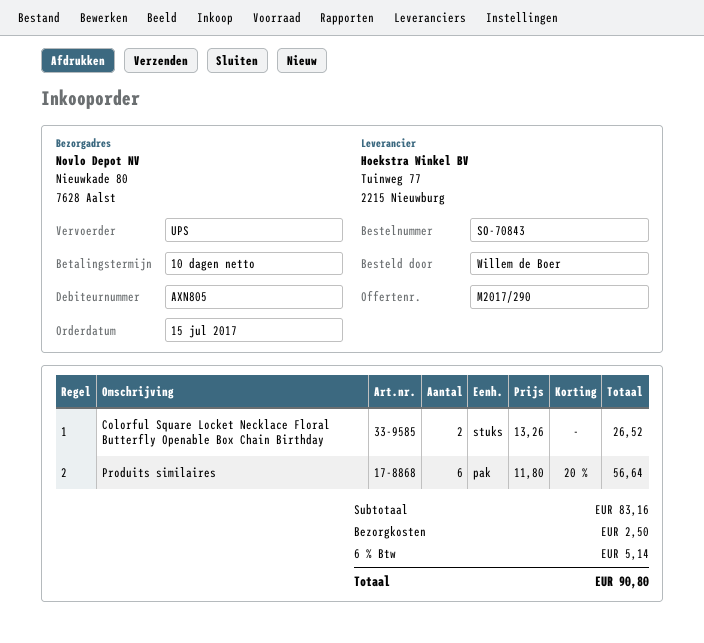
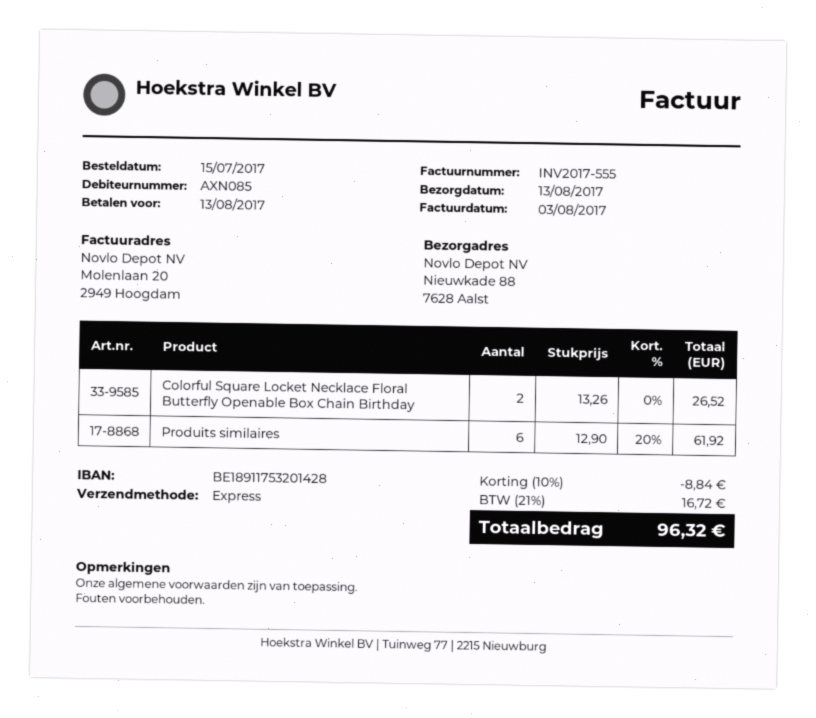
customer number: AXN805 -> AXN085
shipping method: UPS -> express
ship to: Nieuwkade 80, 7628 Aalst -> Nieuwkade 88, 7628 Aalst
Produits similaires: 6 x 11.80 - 20% = 56.64 -> 6 x 12.90 - 20% = 61.92
discount: none -> 10% = 8.84
shipping: 2.50 -> none
tax: 6% = 5.14 -> 21% = 16.72
total: 90.80 -> 96.32

